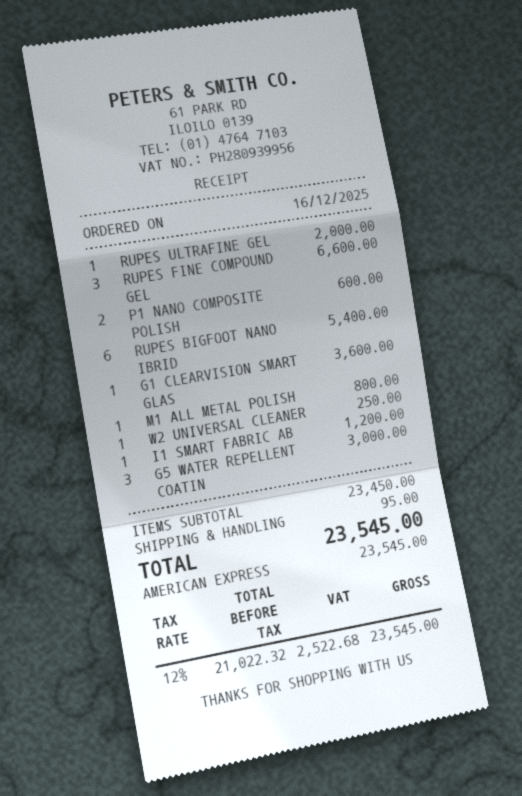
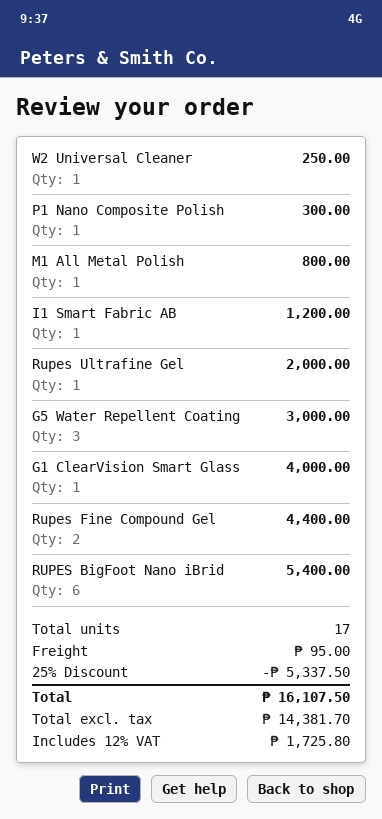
RUPES FINE COMPOUND GEL: 3 for 6600.00 -> 2 for 4400.00
P1 NANO COMPOSITE POLISH: 2 for 600.00 -> 1 for 300.00
G1 CLEARVISION SMART GLAS: 1 for 3600.00 -> 1 for 4000.00
discount: none -> 25% = 5337.50
net: 21022.32 -> 14381.70
tax: 12% = 2522.68 -> 12% = 1725.80
total: 23545.00 -> 16107.50

